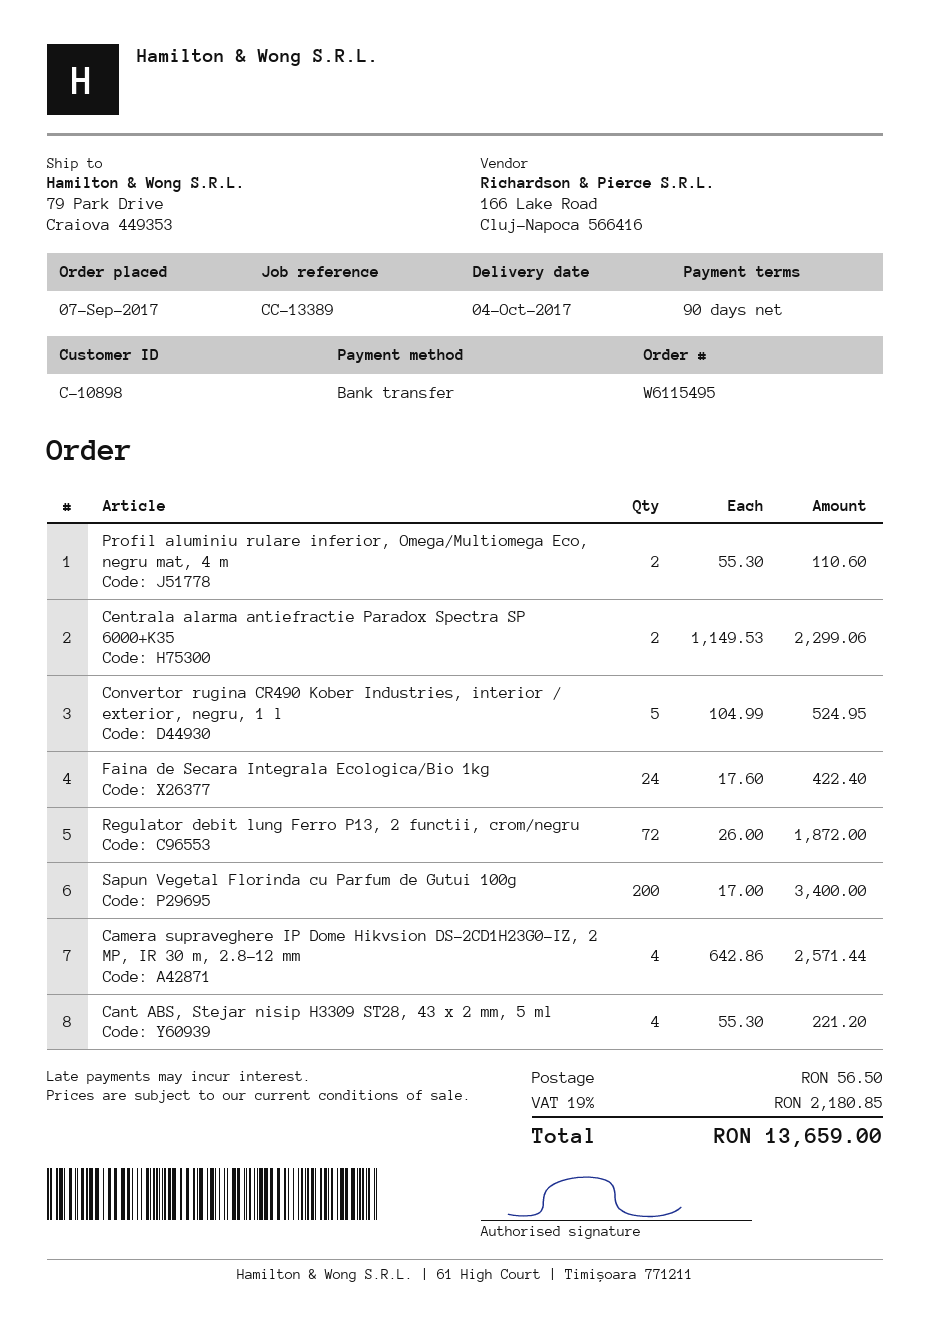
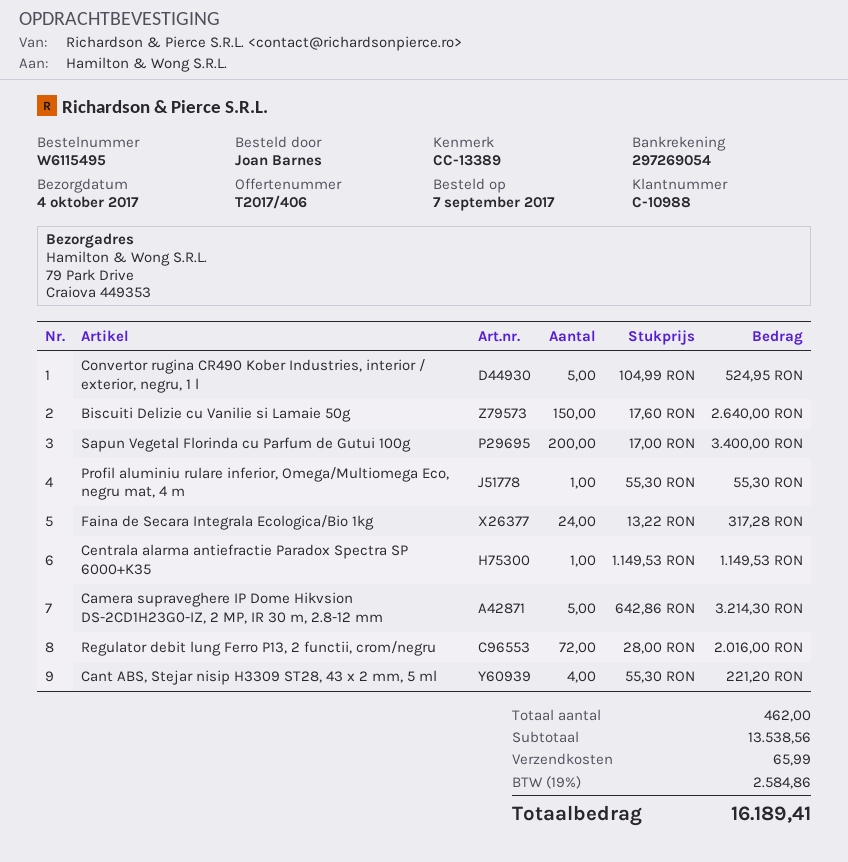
customer number: C-10898 -> C-10988
Profil aluminiu rulare inferior, Omega/Multiomega Eco, negru mat, 4 m: 2 x 55.30 = 110.60 -> 1 x 55.30 = 55.30
Centrala alarma antiefractie Paradox Spectra SP 6000+K35: 2 x 1149.53 = 2299.06 -> 1 x 1149.53 = 1149.53
Faina de Secara Integrala Ecologica/Bio 1kg: 24 x 17.60 = 422.40 -> 24 x 13.22 = 317.28
Regulator debit lung Ferro P13, 2 functii, crom/negru: 72 x 26.00 = 1872.00 -> 72 x 28.00 = 2016.00
Camera supraveghere IP Dome Hikvsion DS-2CD1H23G0-IZ, 2 MP, IR 30 m, 2.8-12 mm: 4 x 642.86 = 2571.44 -> 5 x 642.86 = 3214.30
Biscuiti Delizie cu Vanilie si Lamaie 50g: none -> 150 x 17.60 = 2640.00
shipping: 56.50 -> 65.99
tax: 19% = 2180.85 -> 19% = 2584.86
total: 13659.00 -> 16189.41

